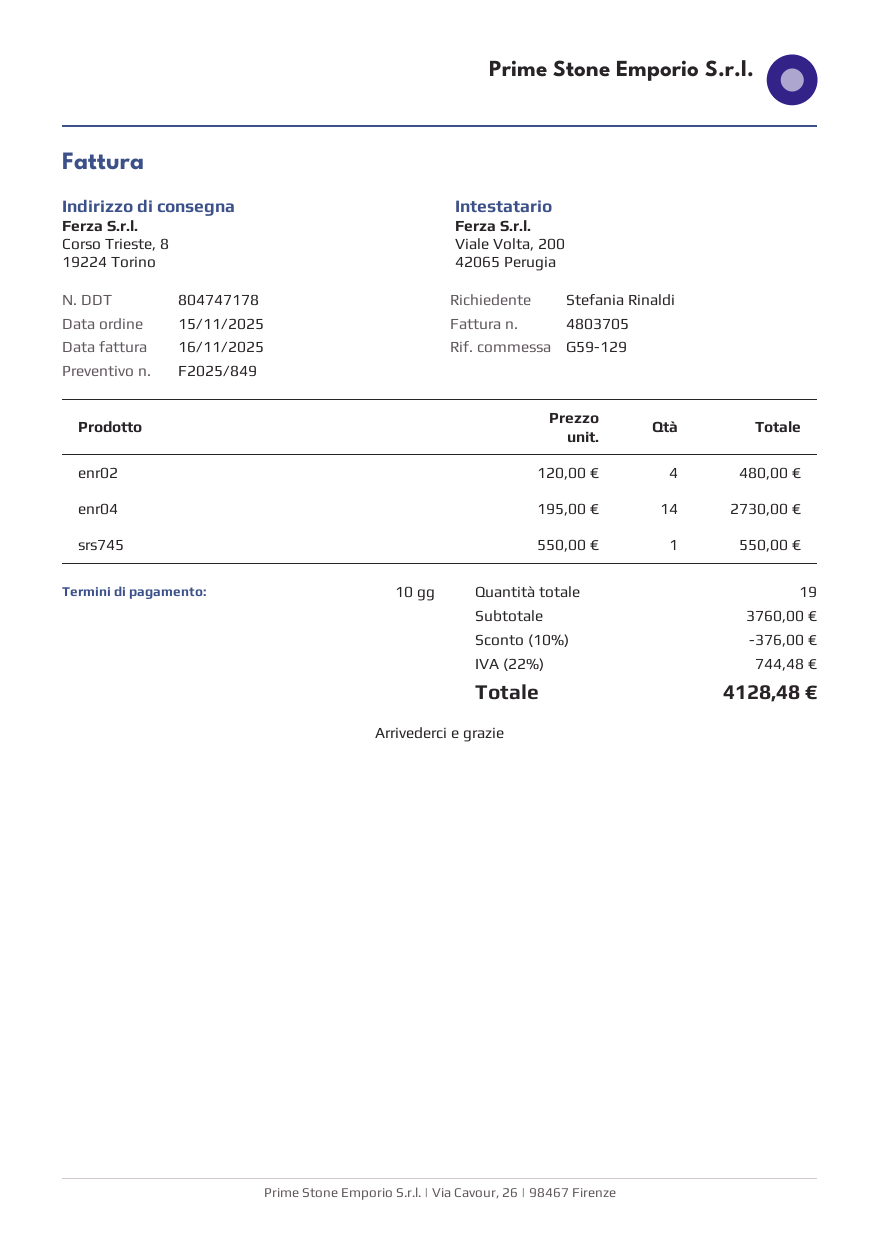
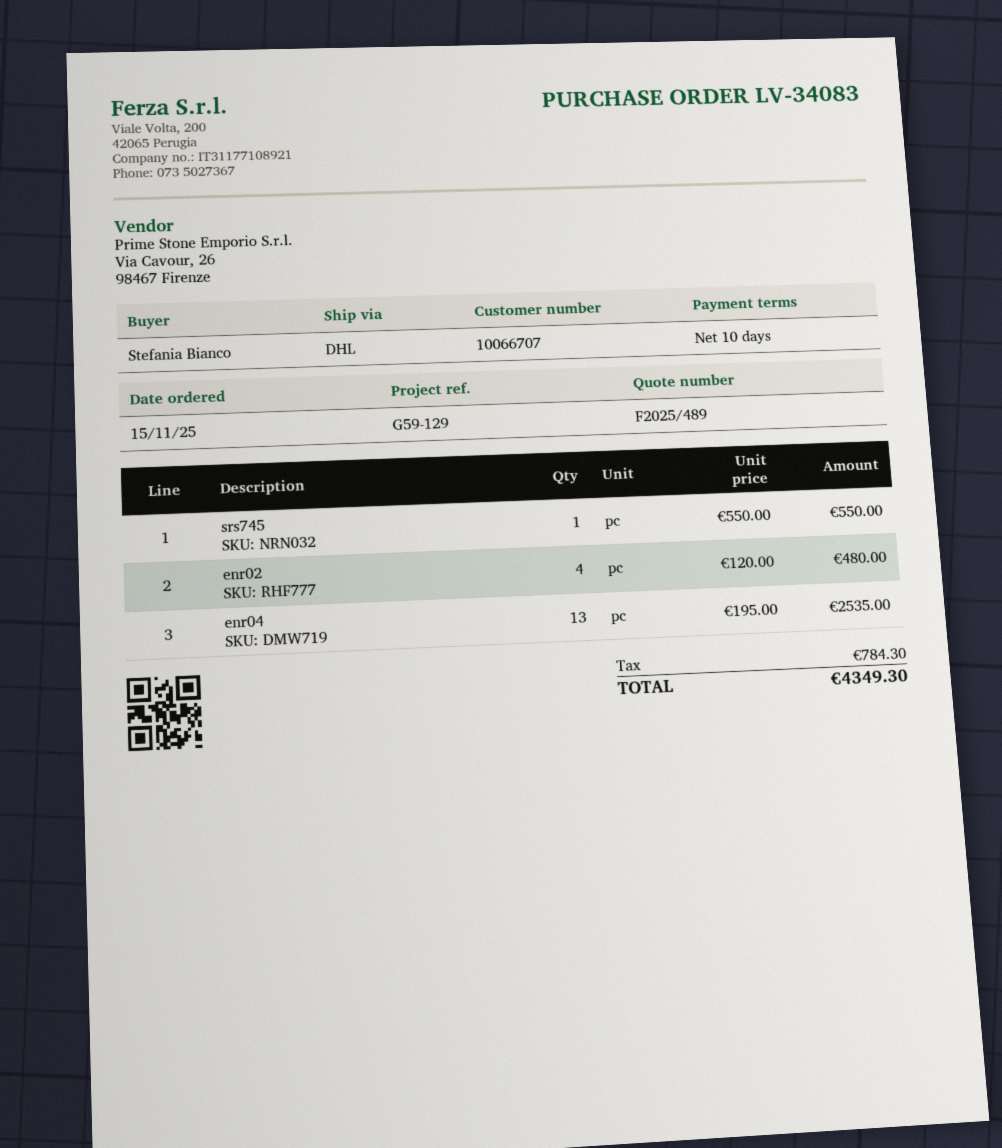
quote number: F2025/849 -> F2025/489
ordered by: Stefania Rinaldi -> Stefania Bianco
enr04: 14 x 195.00 = 2730.00 -> 13 x 195.00 = 2535.00
discount: 10% = 376.00 -> none
tax: 744.48 -> 784.30
total: 4128.48 -> 4349.30

